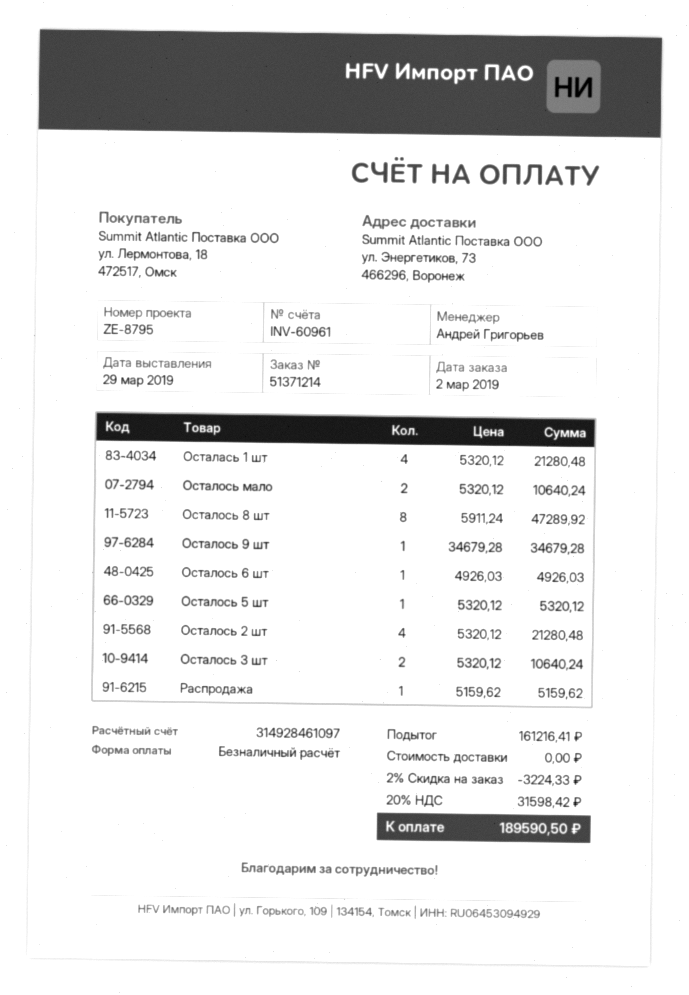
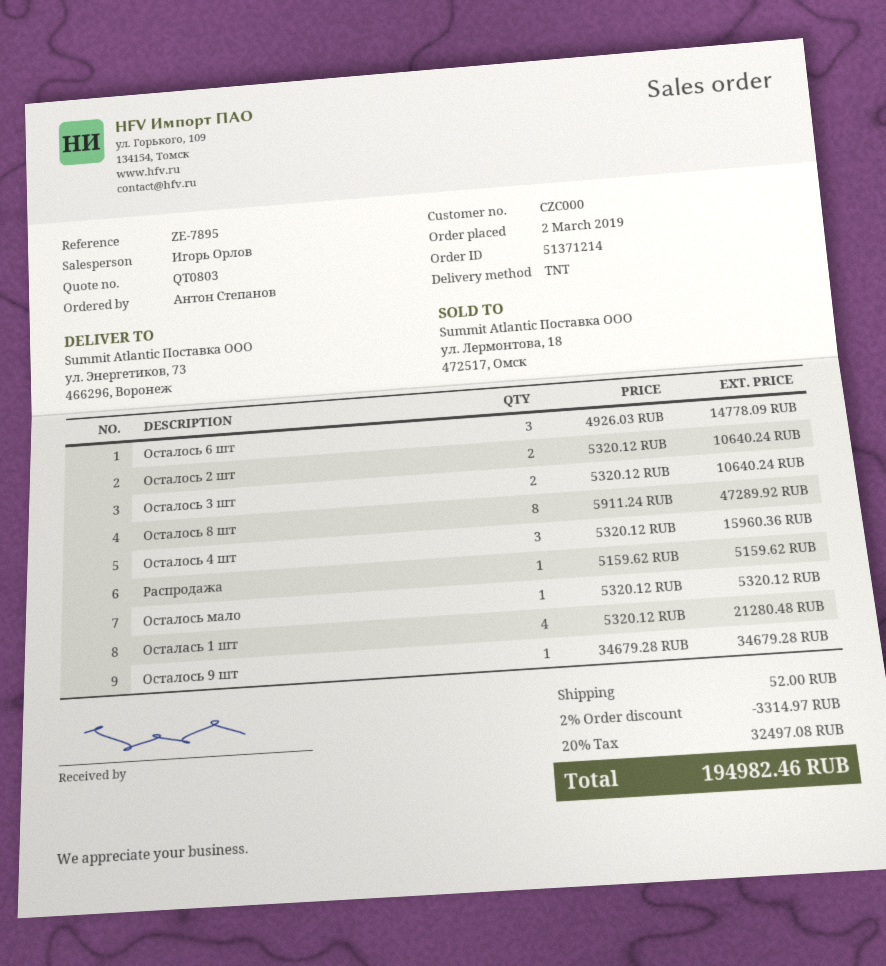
reference: ZE-8795 -> ZE-7895
sales rep: Андрей Григорьев -> Игорь Орлов
Осталось мало: 2 x 5320.12 = 10640.24 -> 1 x 5320.12 = 5320.12
Осталось 6 шт: 1 x 4926.03 = 4926.03 -> 3 x 4926.03 = 14778.09
Осталось 5 шт: 1 x 5320.12 = 5320.12 -> none
Осталось 2 шт: 4 x 5320.12 = 21280.48 -> 2 x 5320.12 = 10640.24
Осталось 4 шт: none -> 3 x 5320.12 = 15960.36
discount: 2% = 3224.33 -> 2% = 3314.97
shipping: 0.00 -> 52.00
tax: 20% = 31598.42 -> 20% = 32497.08
total: 189590.50 -> 194982.46

